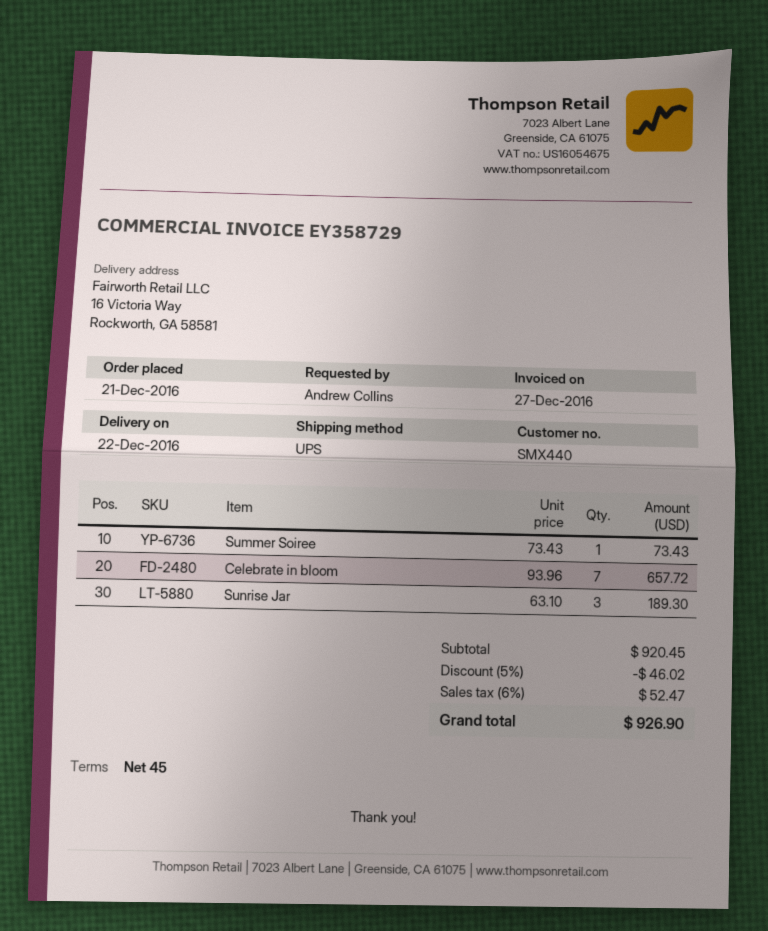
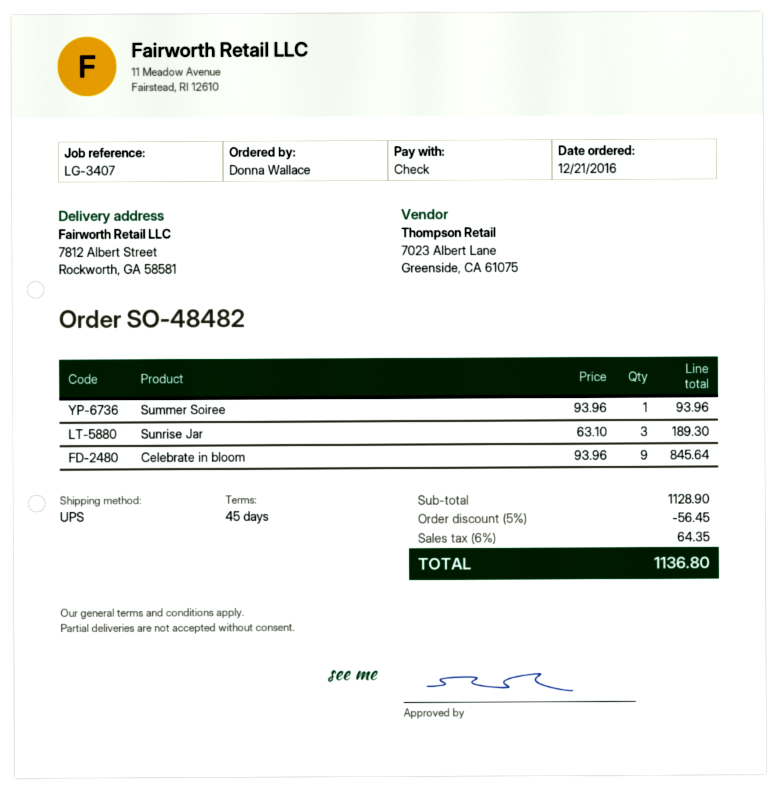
ordered by: Andrew Collins -> Donna Wallace
ship to: 16 Victoria Way, Rockworth, GA 58581 -> 7812 Albert Street, Rockworth, GA 58581
Summer Soiree: 1 x 73.43 = 73.43 -> 1 x 93.96 = 93.96
Celebrate in bloom: 7 x 93.96 = 657.72 -> 9 x 93.96 = 845.64
subtotal: 920.45 -> 1128.90
discount: 5% = 46.02 -> 5% = 56.45
tax: 6% = 52.47 -> 6% = 64.35
total: 926.90 -> 1136.80

